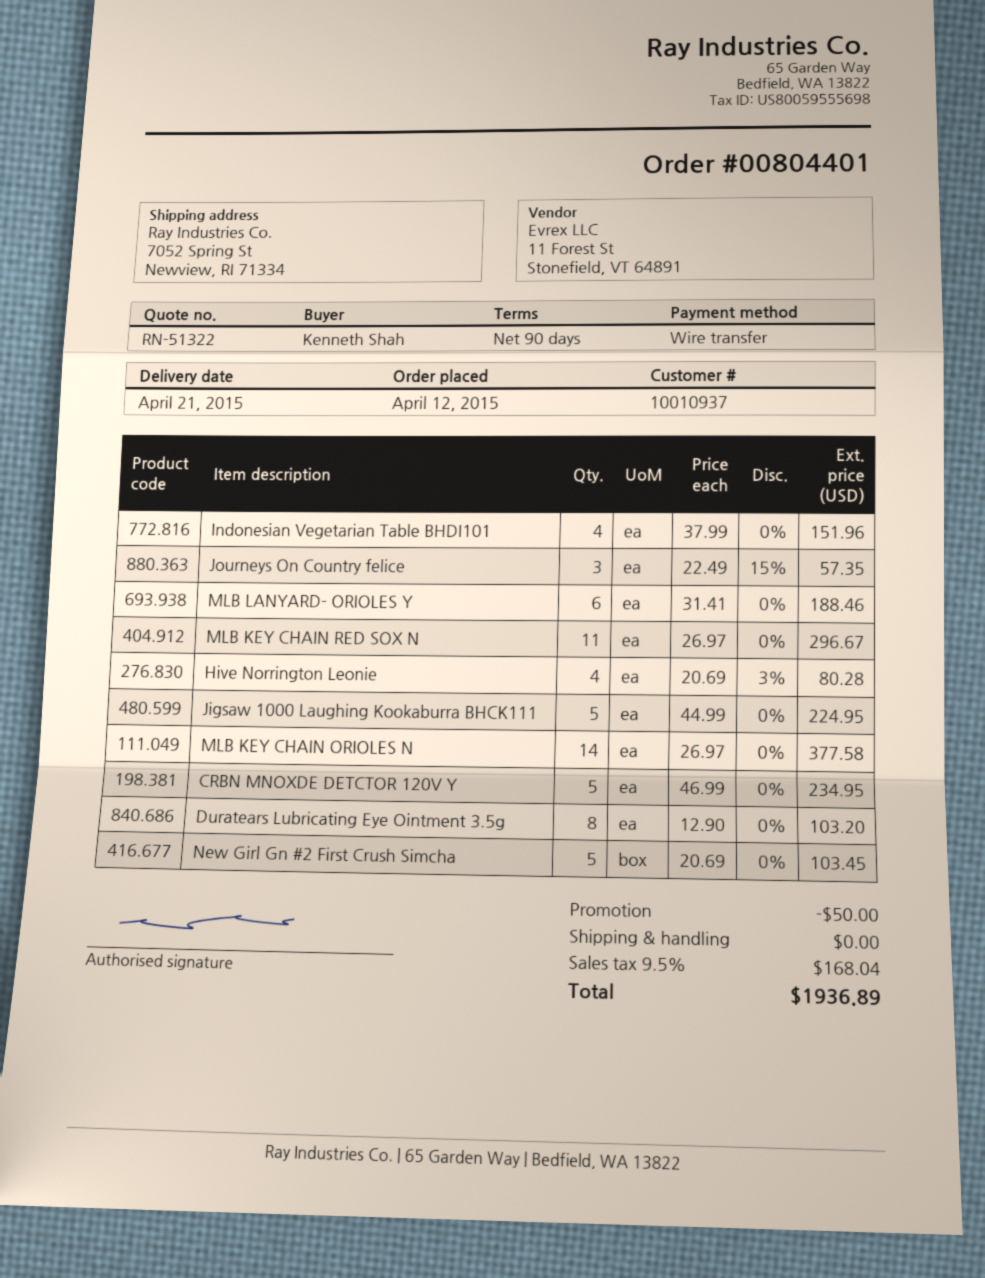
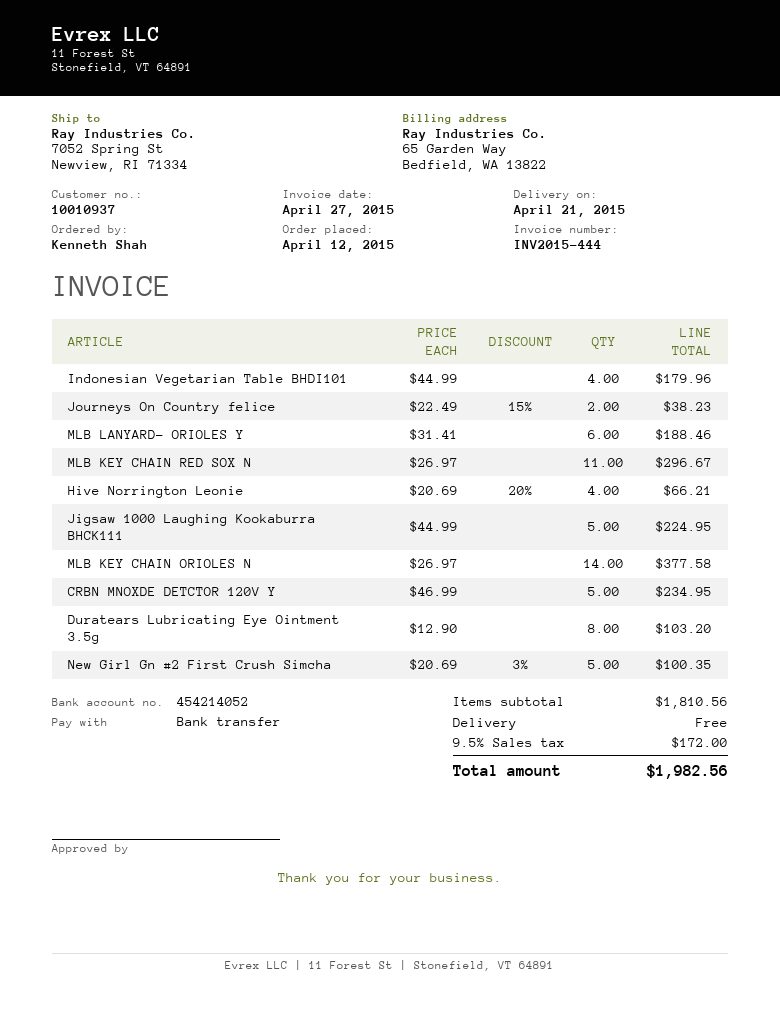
Indonesian Vegetarian Table BHDI101: 4 x 37.99 = 151.96 -> 4 x 44.99 = 179.96
Journeys On Country felice: 3 x 22.49 - 15% = 57.35 -> 2 x 22.49 - 15% = 38.23
Hive Norrington Leonie: 4 x 20.69 - 3% = 80.28 -> 4 x 20.69 - 20% = 66.21
New Girl Gn #2 First Crush Simcha: 5 x 20.69 = 103.45 -> 5 x 20.69 - 3% = 100.35
discount: 50.00 -> none
tax: 9.5% = 168.04 -> 9.5% = 172.00
total: 1936.89 -> 1982.56

